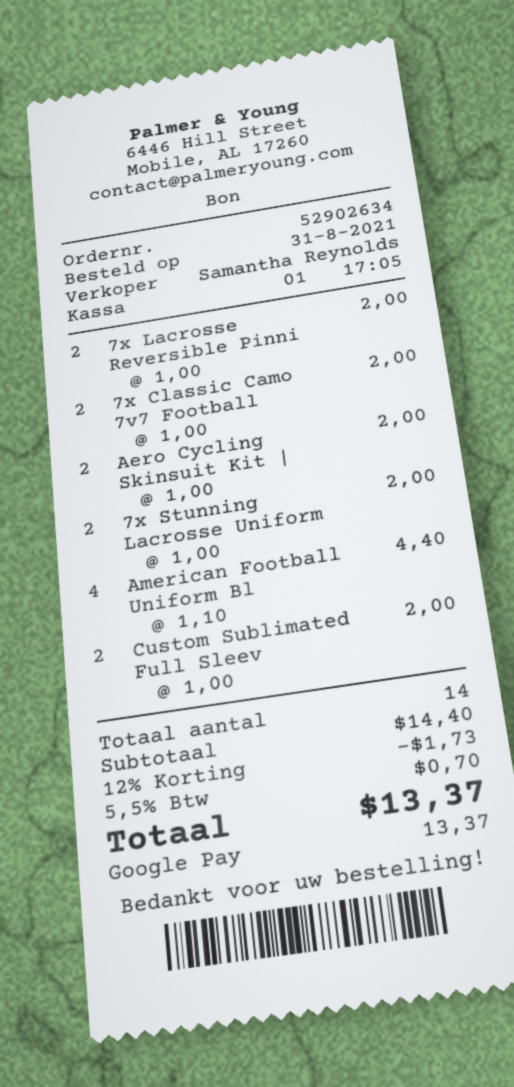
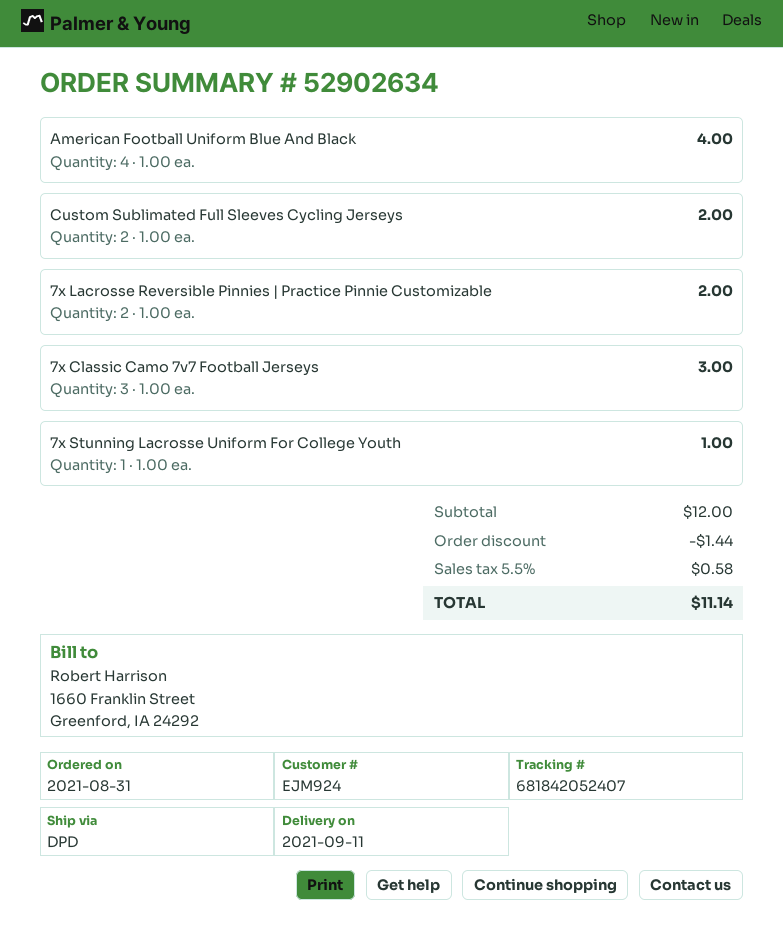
7x Classic Camo 7v7 Football: 2 x 1.00 = 2.00 -> 3 x 1.00 = 3.00
Aero Cycling Skinsuit Kit |: 2 x 1.00 = 2.00 -> none
7x Stunning Lacrosse Uniform: 2 x 1.00 = 2.00 -> 1 x 1.00 = 1.00
American Football Uniform Bl: 4 x 1.10 = 4.40 -> 4 x 1.00 = 4.00
subtotal: 14.40 -> 12.00
discount: 1.73 -> 1.44
tax: 5.5% = 0.70 -> 5.5% = 0.58
total: 13.37 -> 11.14

